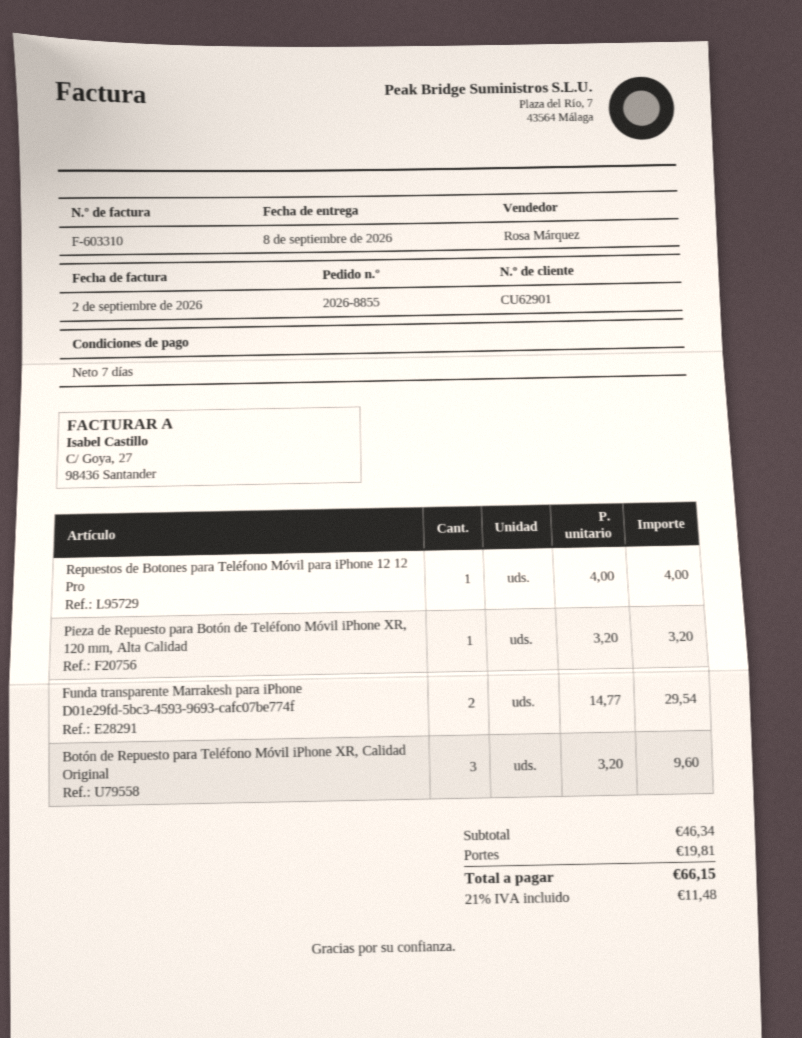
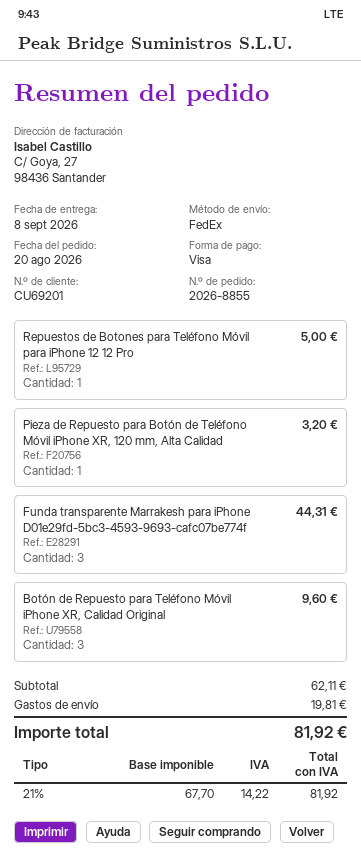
customer number: CU62901 -> CU69201
Repuestos de Botones para Teléfono Móvil para iPhone 12 12 Pro: 1 for 4.00 -> 1 for 5.00
Funda transparente Marrakesh para iPhone D01e29fd-5bc3-4593-9693-cafc07be774f: 2 for 29.54 -> 3 for 44.31
subtotal: 46.34 -> 62.11
tax: 21% = 11.48 -> 21% = 14.22
total: 66.15 -> 81.92

